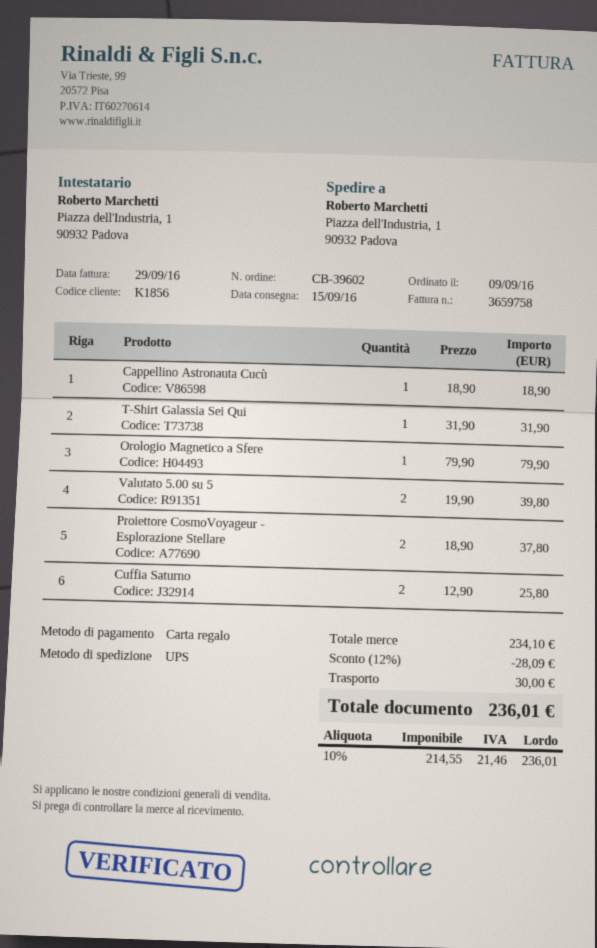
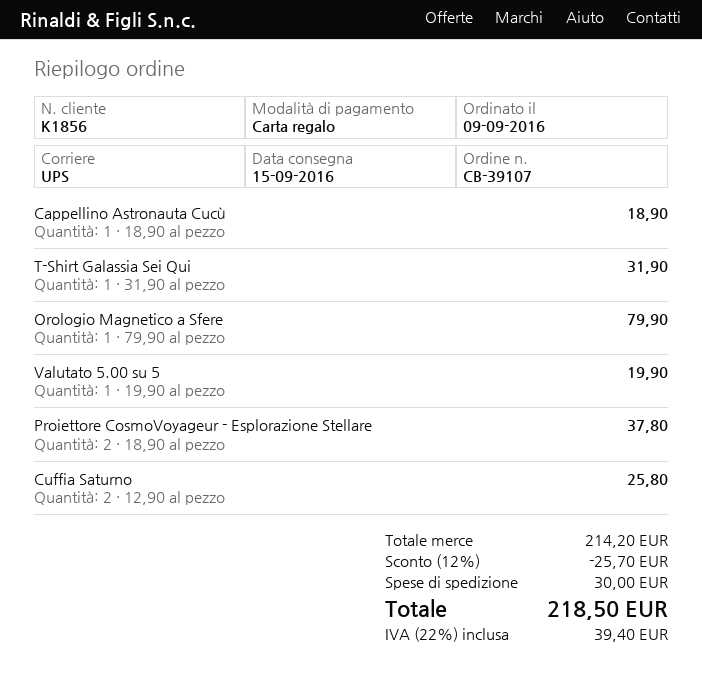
order number: CB-39602 -> CB-39107
Valutato 5.00 su 5: 2 x 19.90 = 39.80 -> 1 x 19.90 = 19.90
subtotal: 234.10 -> 214.20
discount: 12% = 28.09 -> 12% = 25.70
tax: 10% = 21.46 -> 22% = 39.40
total: 236.01 -> 218.50

